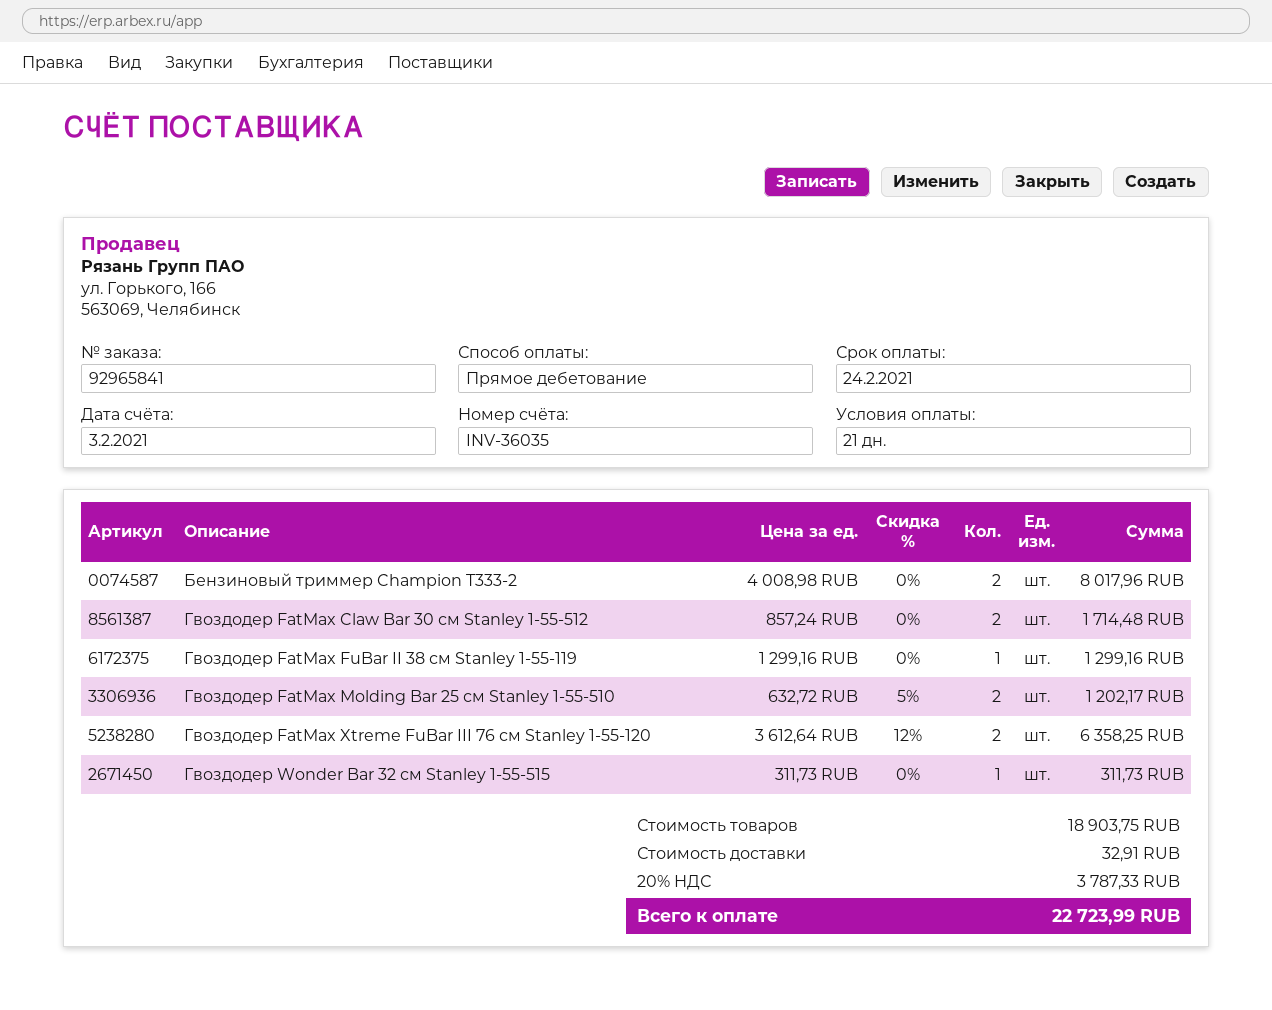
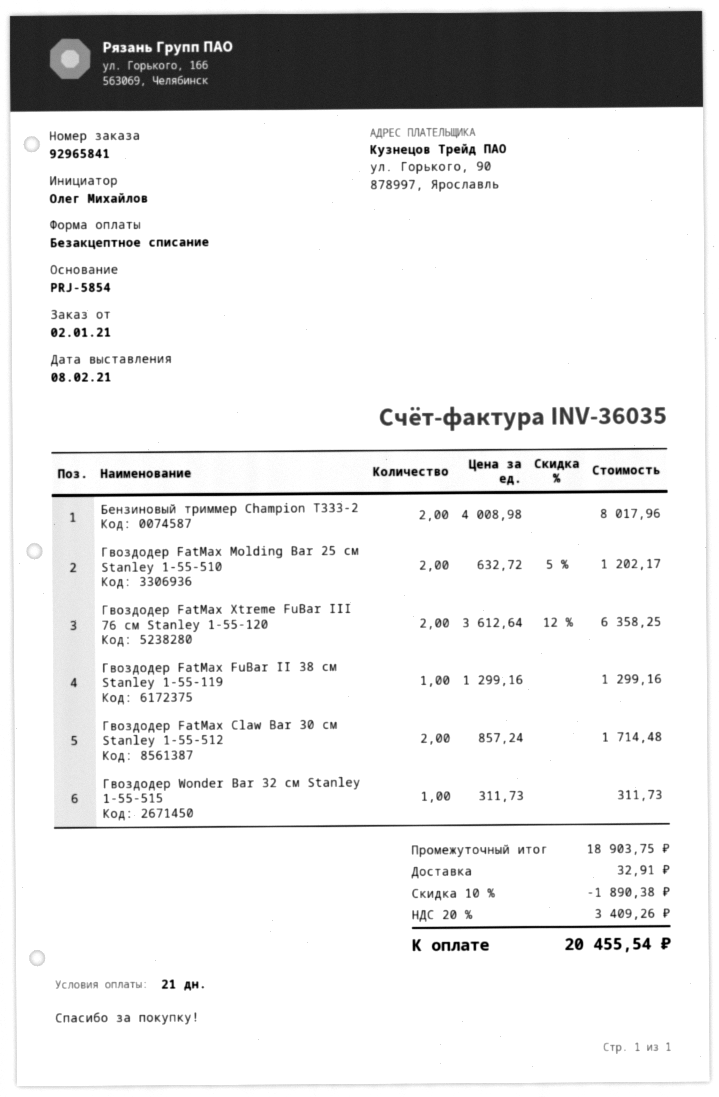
invoice date: 2021-02-03 -> 2021-02-08
discount: none -> 10% = 1890.38
tax: 20% = 3787.33 -> 20% = 3409.26
total: 22723.99 -> 20455.54

